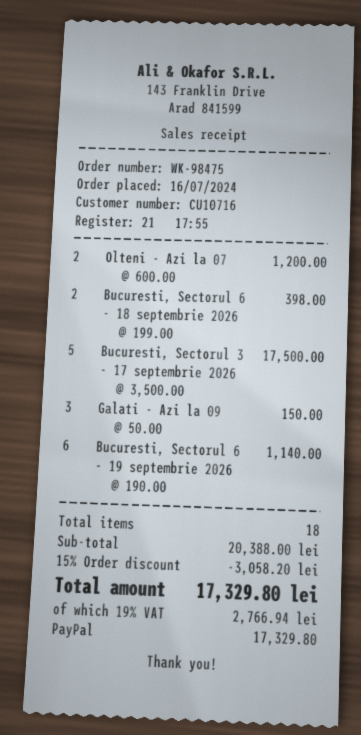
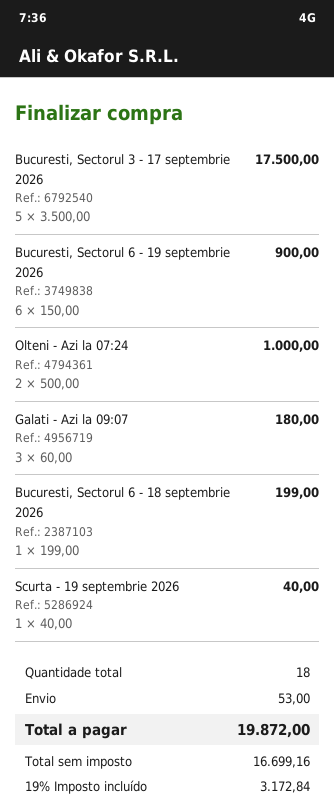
Olteni - Azi la 07: 2 x 600.00 = 1200.00 -> 2 x 500.00 = 1000.00
Bucuresti, Sectorul 6 - 18 septembrie 2026: 2 x 199.00 = 398.00 -> 1 x 199.00 = 199.00
Galati - Azi la 09: 3 x 50.00 = 150.00 -> 3 x 60.00 = 180.00
Bucuresti, Sectorul 6 - 19 septembrie 2026: 6 x 190.00 = 1140.00 -> 6 x 150.00 = 900.00
Scurta - 19 septembrie 2026: none -> 1 x 40.00 = 40.00
discount: 15% = 3058.20 -> none
shipping: none -> 53.00
tax: 19% = 2766.94 -> 19% = 3172.84
total: 17329.80 -> 19872.00

